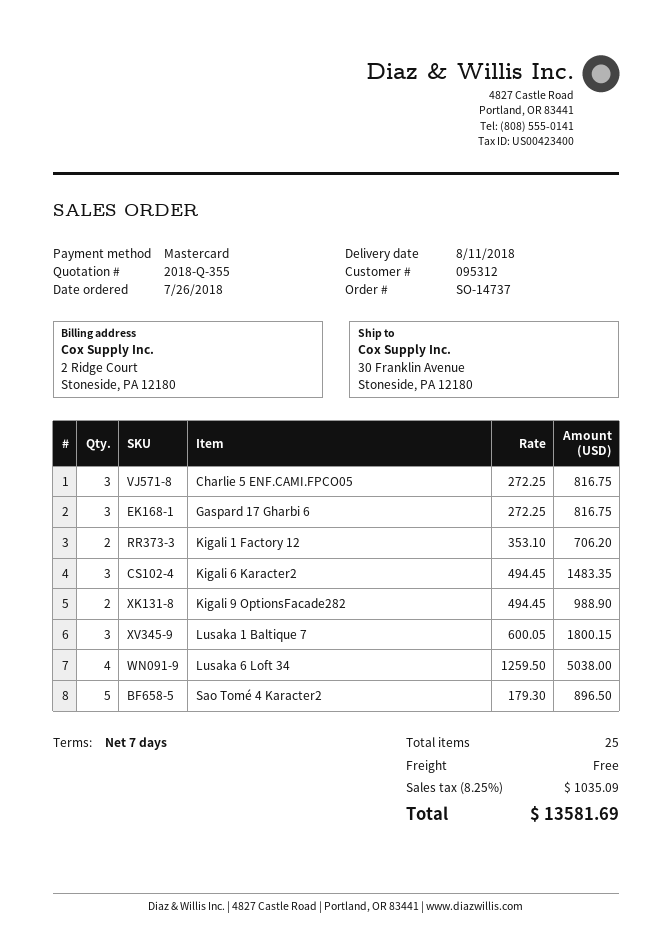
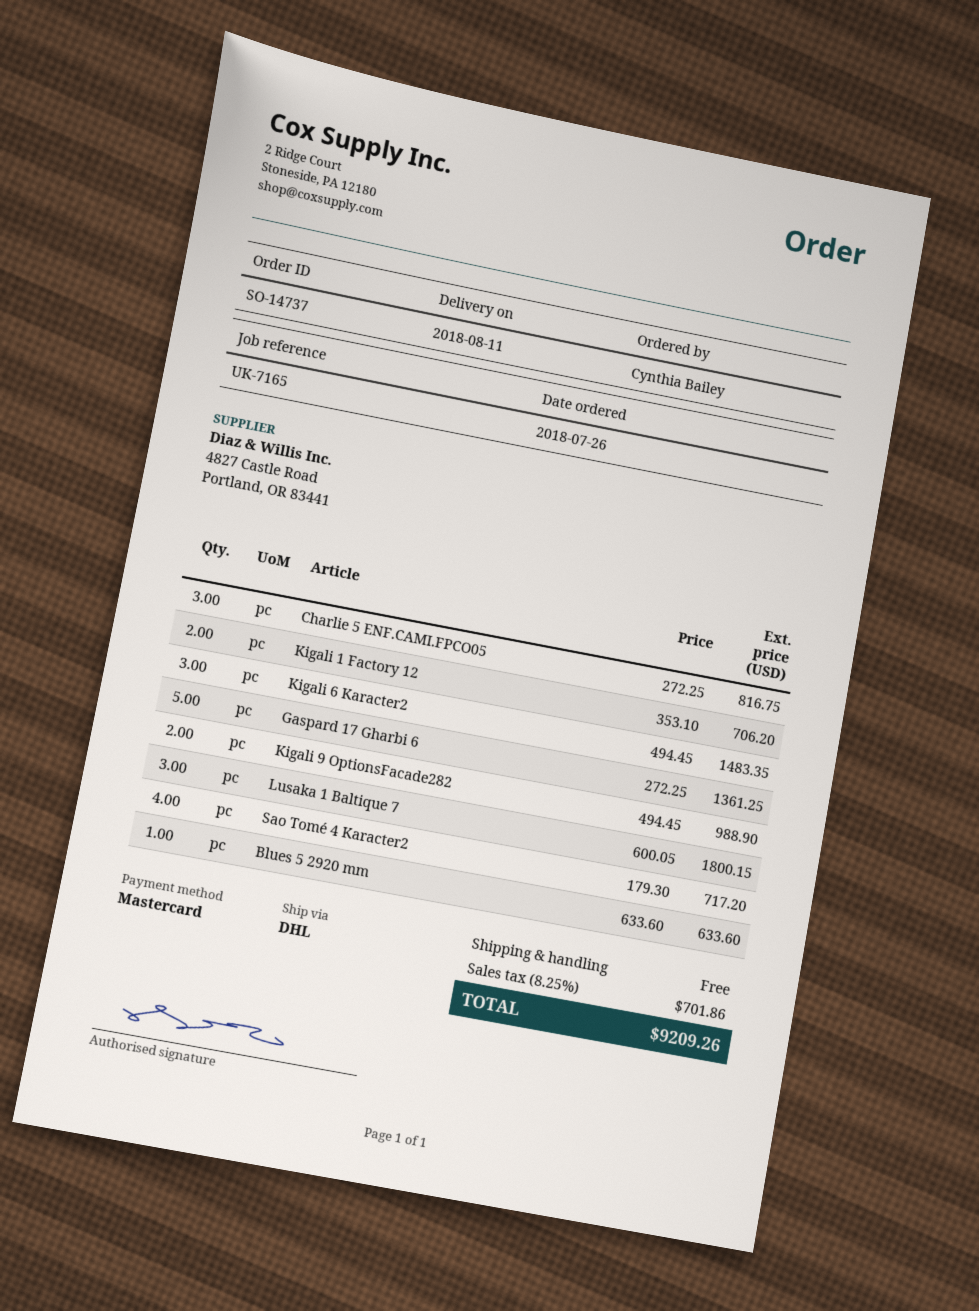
Gaspard 17 Gharbi 6: 3 x 272.25 = 816.75 -> 5 x 272.25 = 1361.25
Lusaka 6 Loft 34: 4 x 1259.50 = 5038.00 -> none
Sao Tomé 4 Karacter2: 5 x 179.30 = 896.50 -> 4 x 179.30 = 717.20
Blues 5 2920 mm: none -> 1 x 633.60 = 633.60
tax: 8.25% = 1035.09 -> 8.25% = 701.86
total: 13581.69 -> 9209.26

